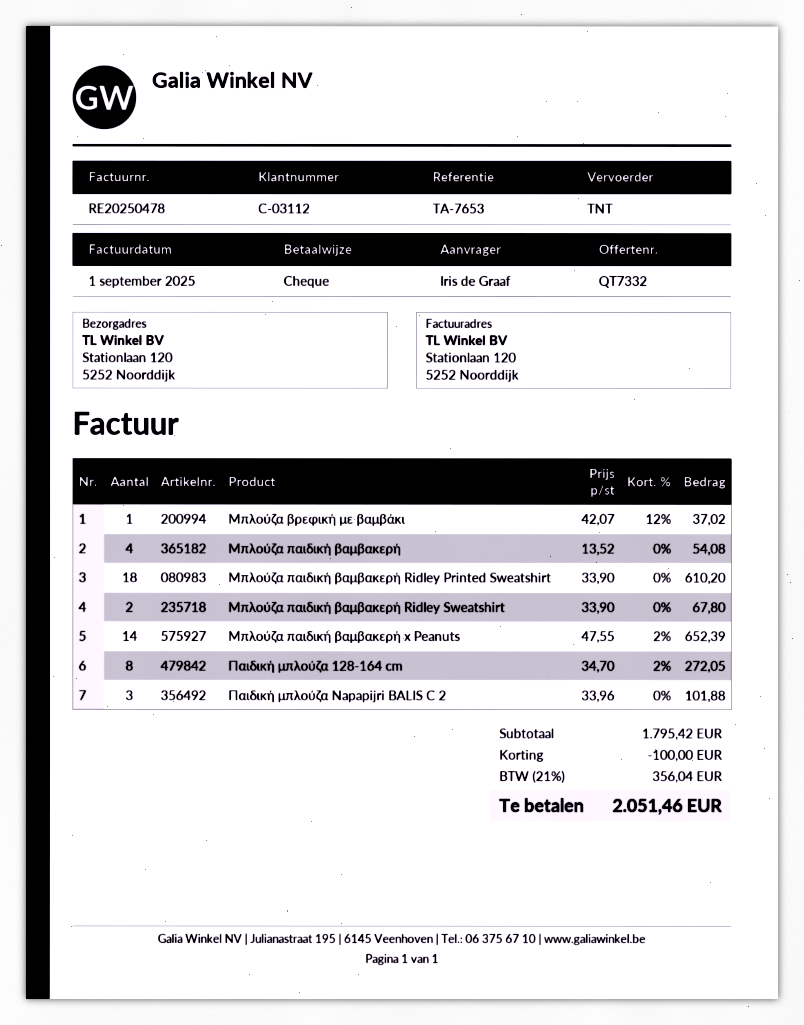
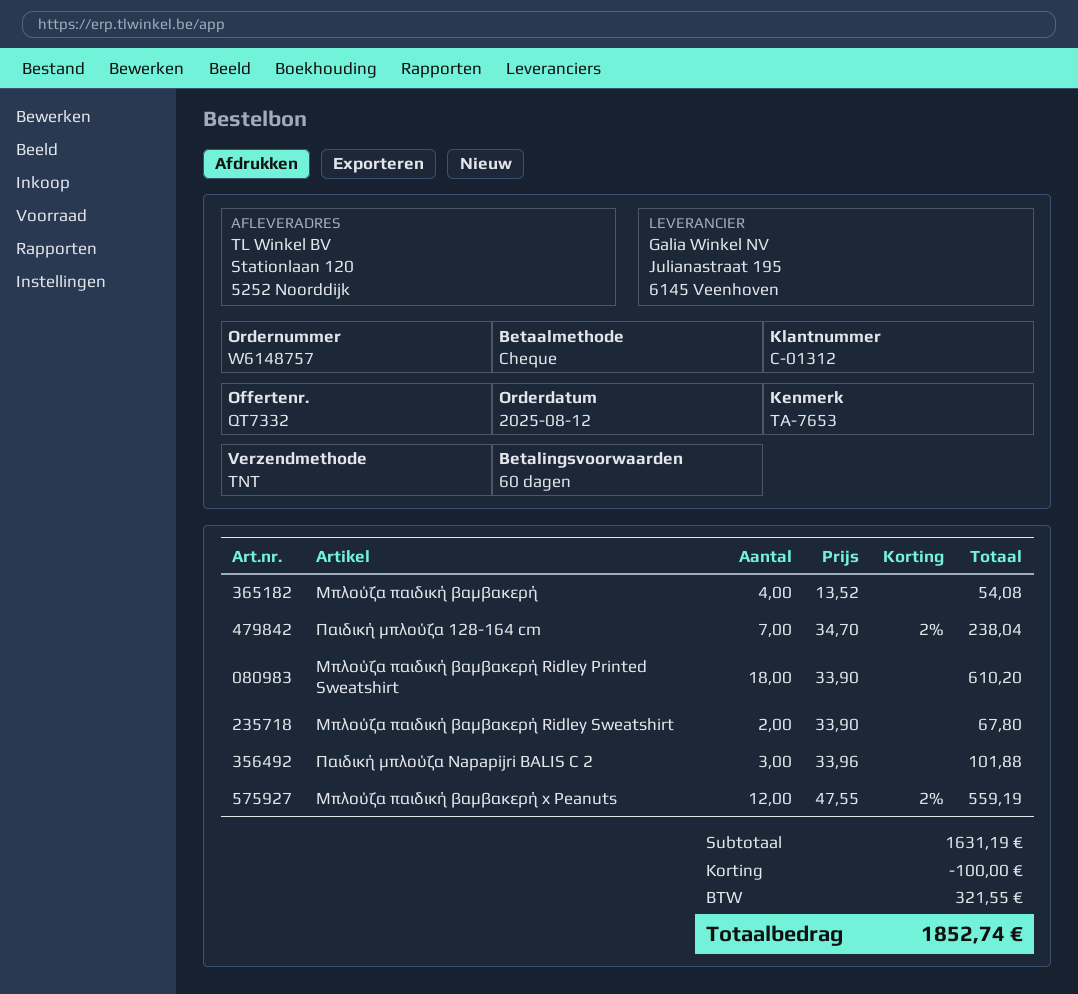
customer number: C-03112 -> C-01312
Μπλούζα βρεφική με βαμβάκι: 1 x 42.07 - 12% = 37.02 -> none
Μπλούζα παιδική βαμβακερή x Peanuts: 14 x 47.55 - 2% = 652.39 -> 12 x 47.55 - 2% = 559.19
Παιδική μπλούζα 128-164 cm: 8 x 34.70 - 2% = 272.05 -> 7 x 34.70 - 2% = 238.04
subtotal: 1795.42 -> 1631.19
tax: 356.04 -> 321.55
total: 2051.46 -> 1852.74

